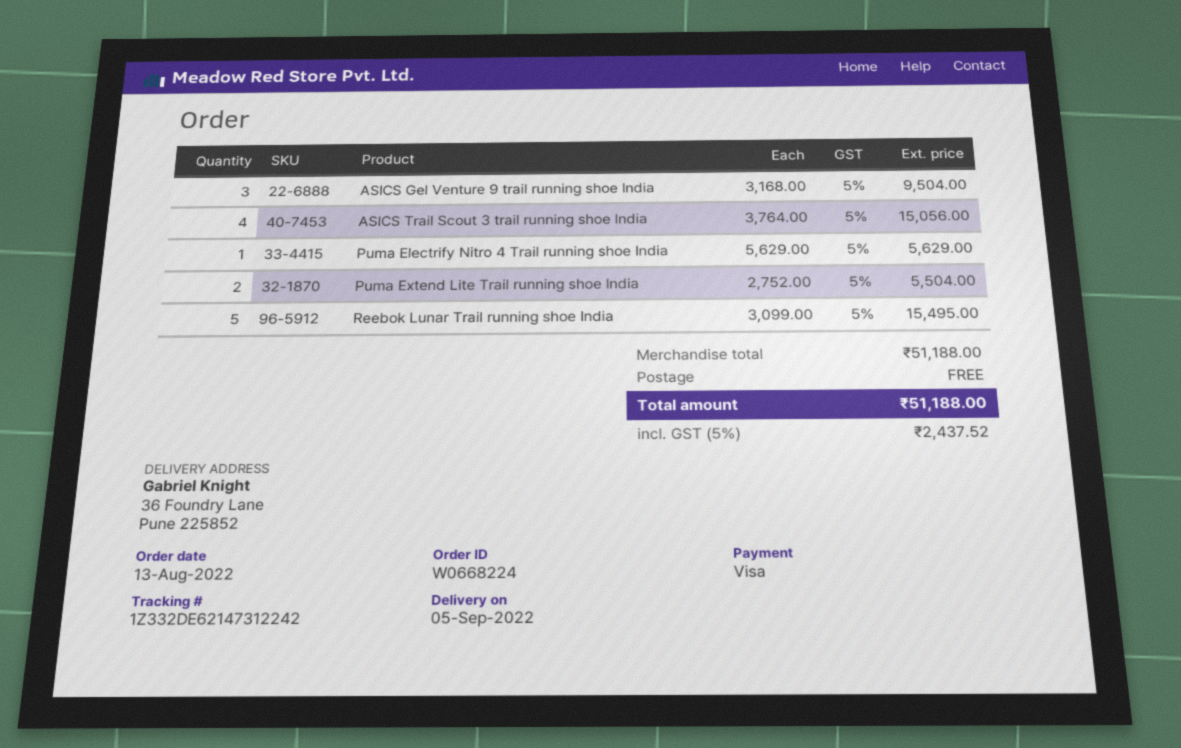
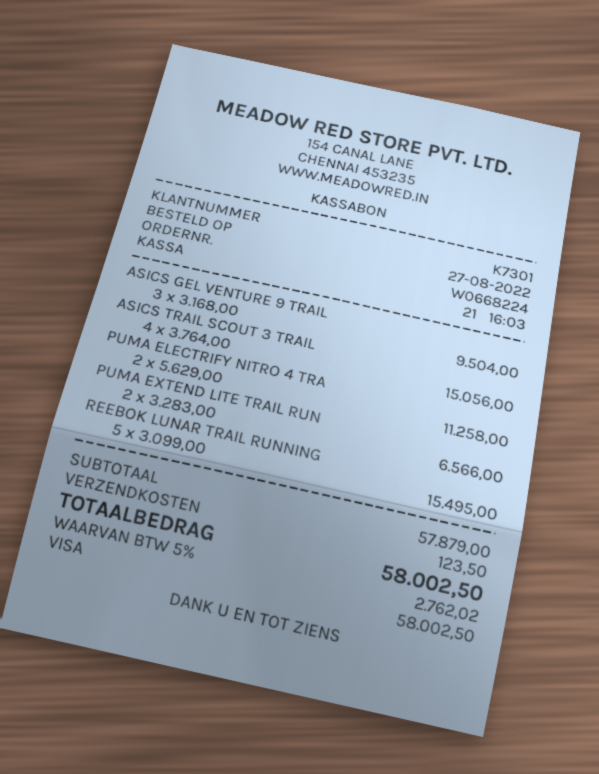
order date: 2022-08-13 -> 2022-08-27
Puma Electrify Nitro 4 Trail running shoe India: 1 x 5629.00 = 5629.00 -> 2 x 5629.00 = 11258.00
Puma Extend Lite Trail running shoe India: 2 x 2752.00 = 5504.00 -> 2 x 3283.00 = 6566.00
subtotal: 51188.00 -> 57879.00
shipping: 0.00 -> 123.50
tax: 5% = 2437.52 -> 5% = 2762.02
total: 51188.00 -> 58002.50

